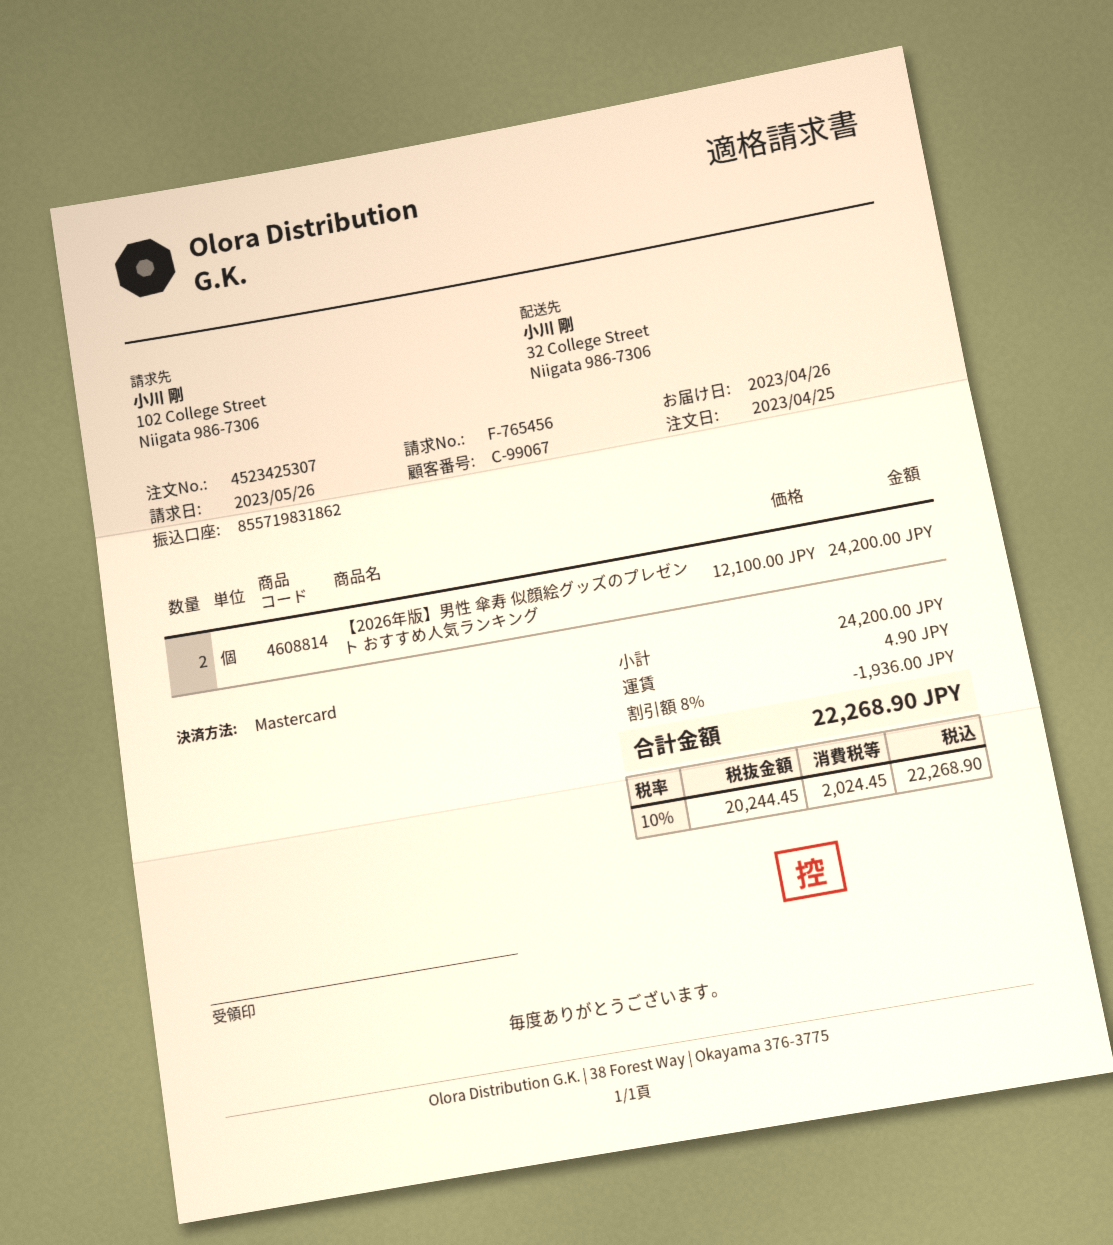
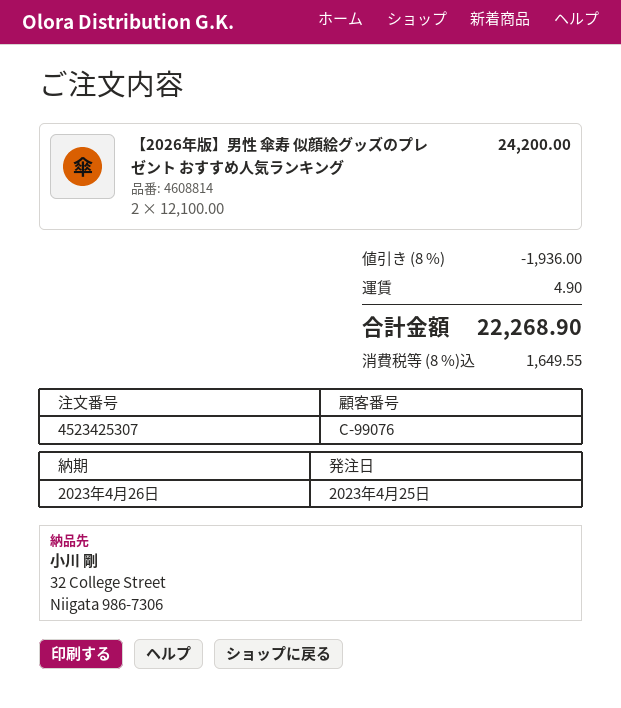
customer number: C-99067 -> C-99076
tax: 10% = 2024.45 -> 8% = 1649.55

